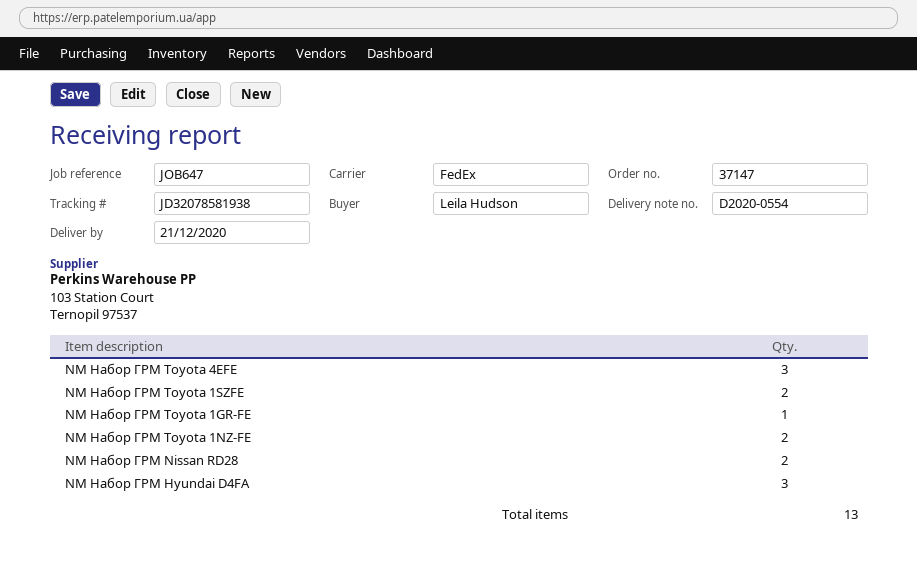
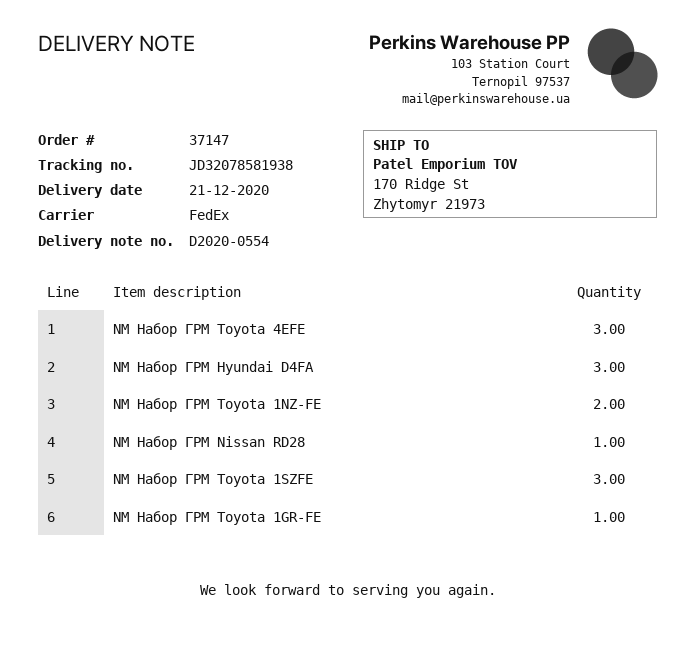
NM Набор ГРМ Toyota 1SZFE: 2 -> 3
NM Набор ГРМ Nissan RD28: 2 -> 1

